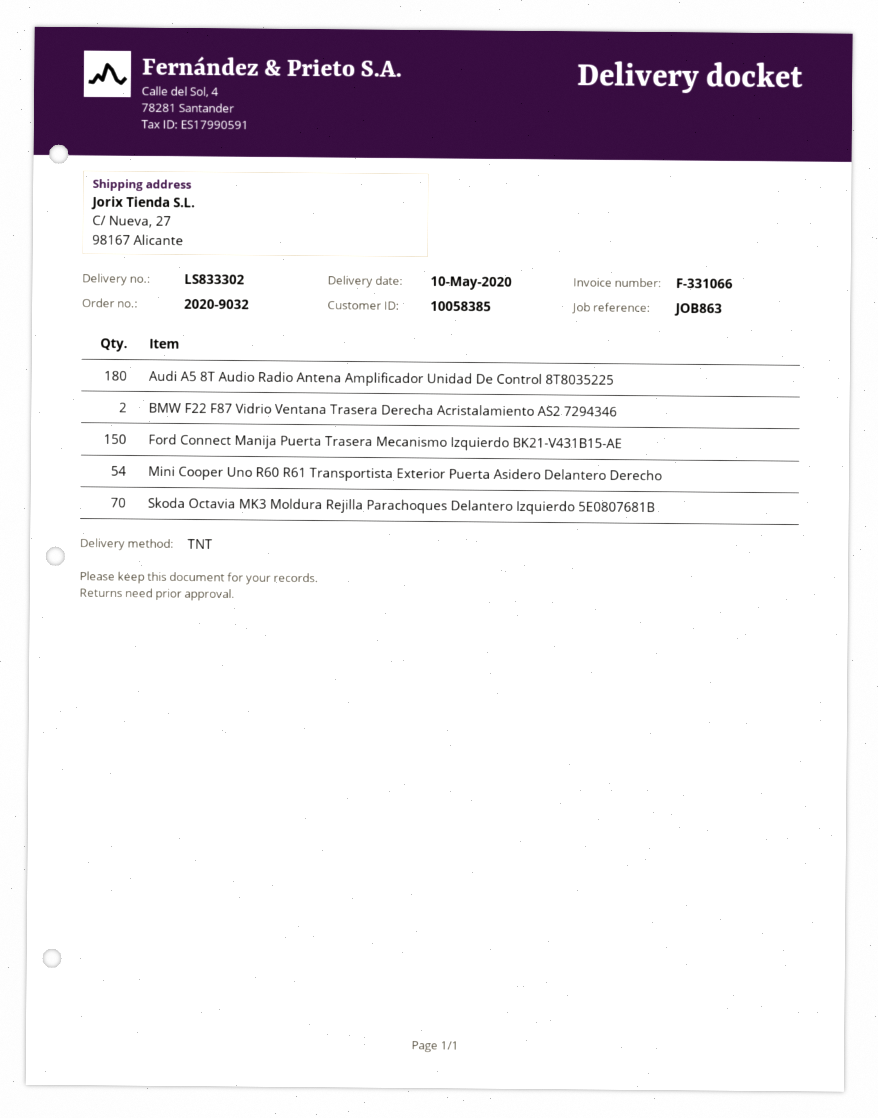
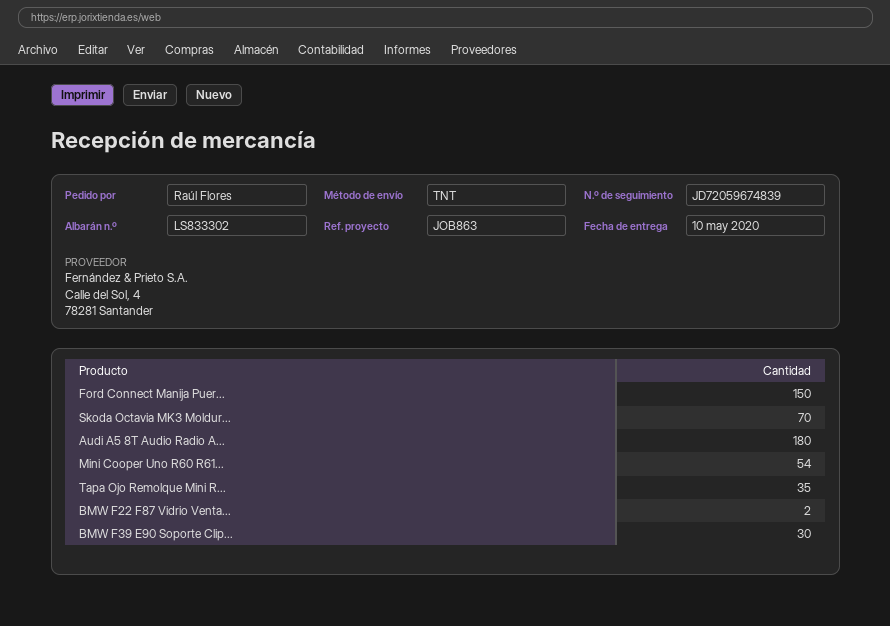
Tapa Ojo Remolque Mini R...: none -> 35
BMW F39 E90 Soporte Clip...: none -> 30

